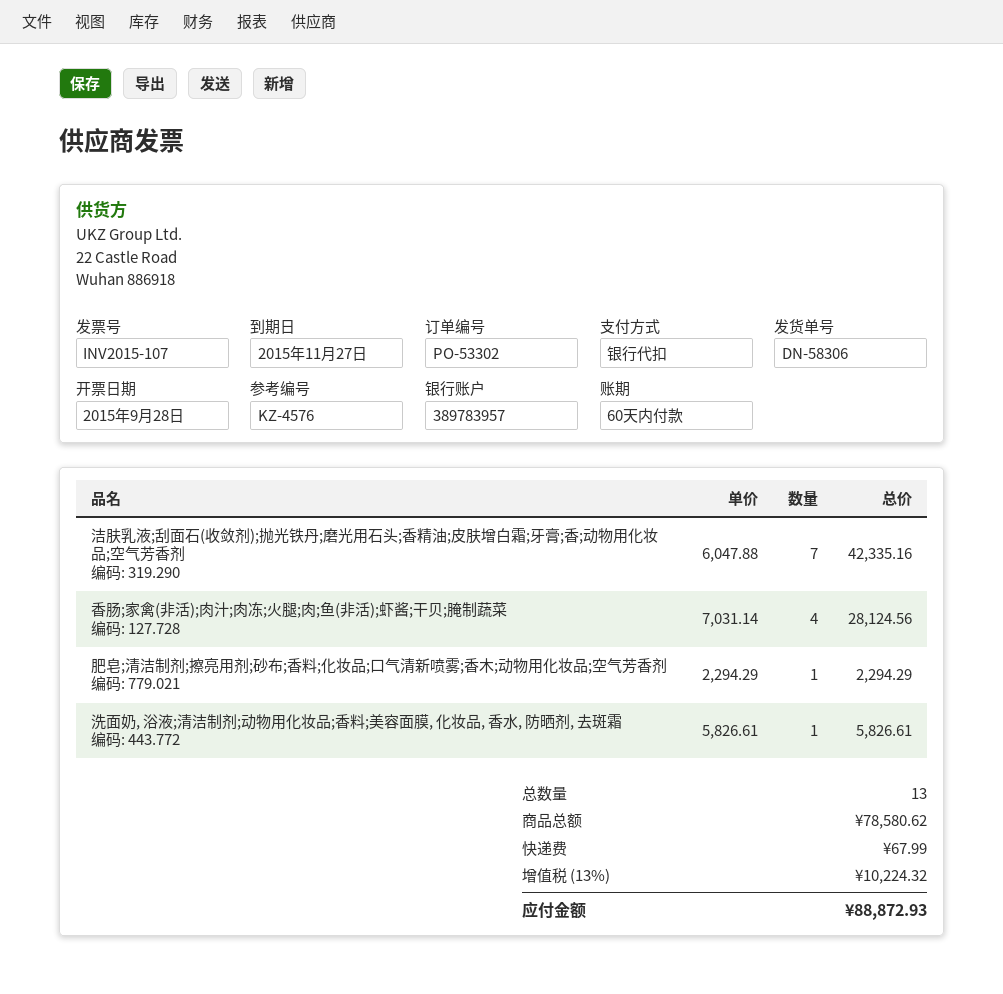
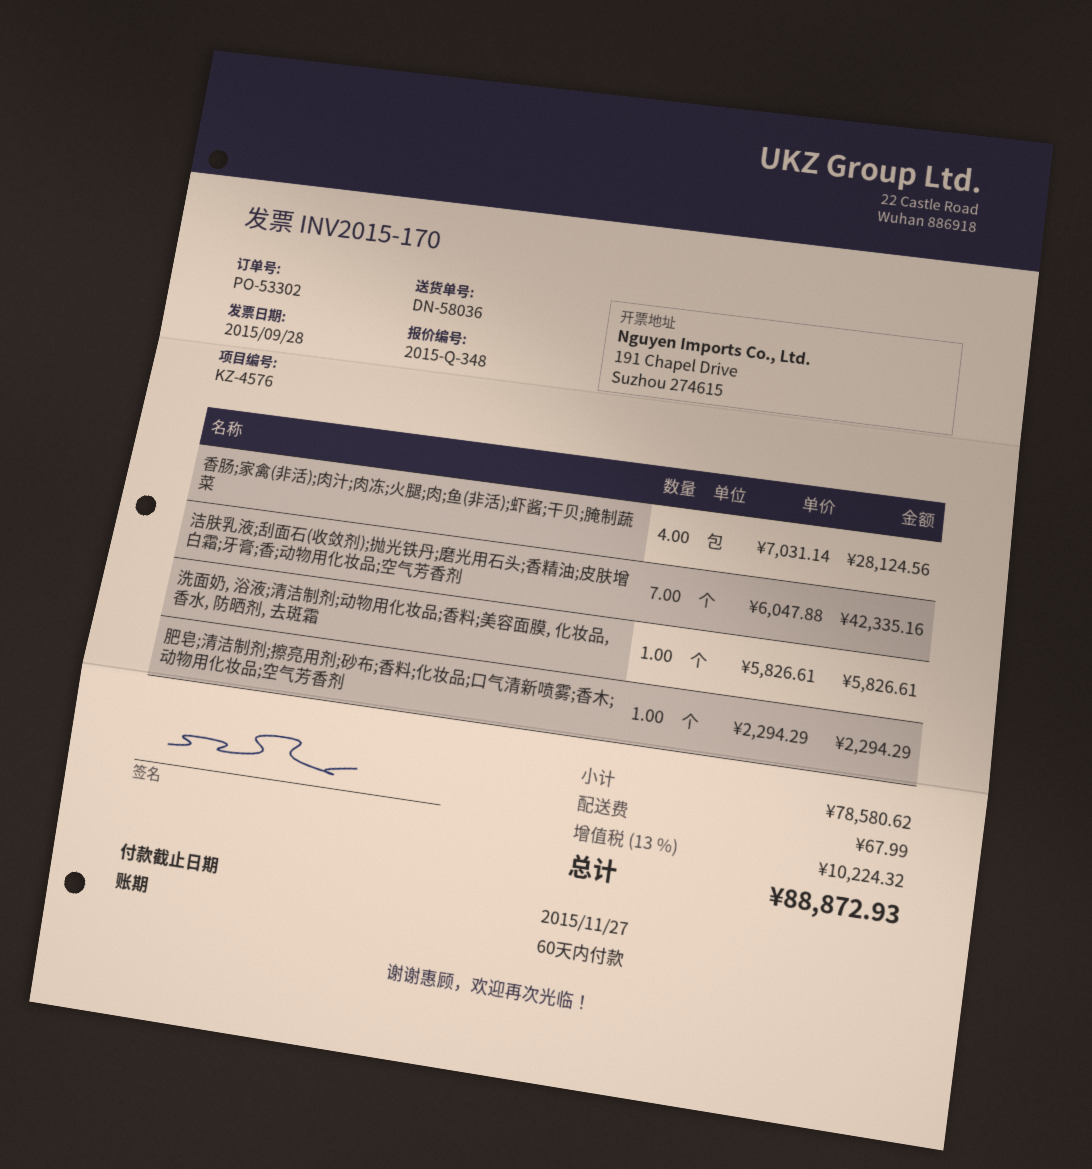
delivery note number: DN-58306 -> DN-58036
invoice number: INV2015-107 -> INV2015-170

